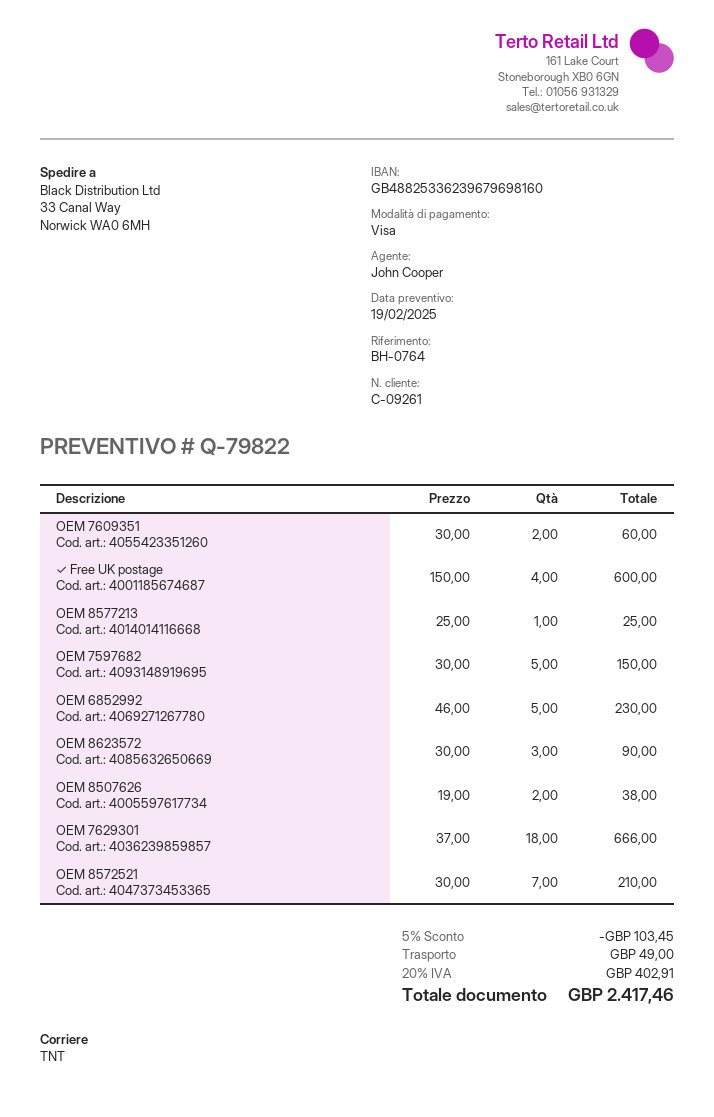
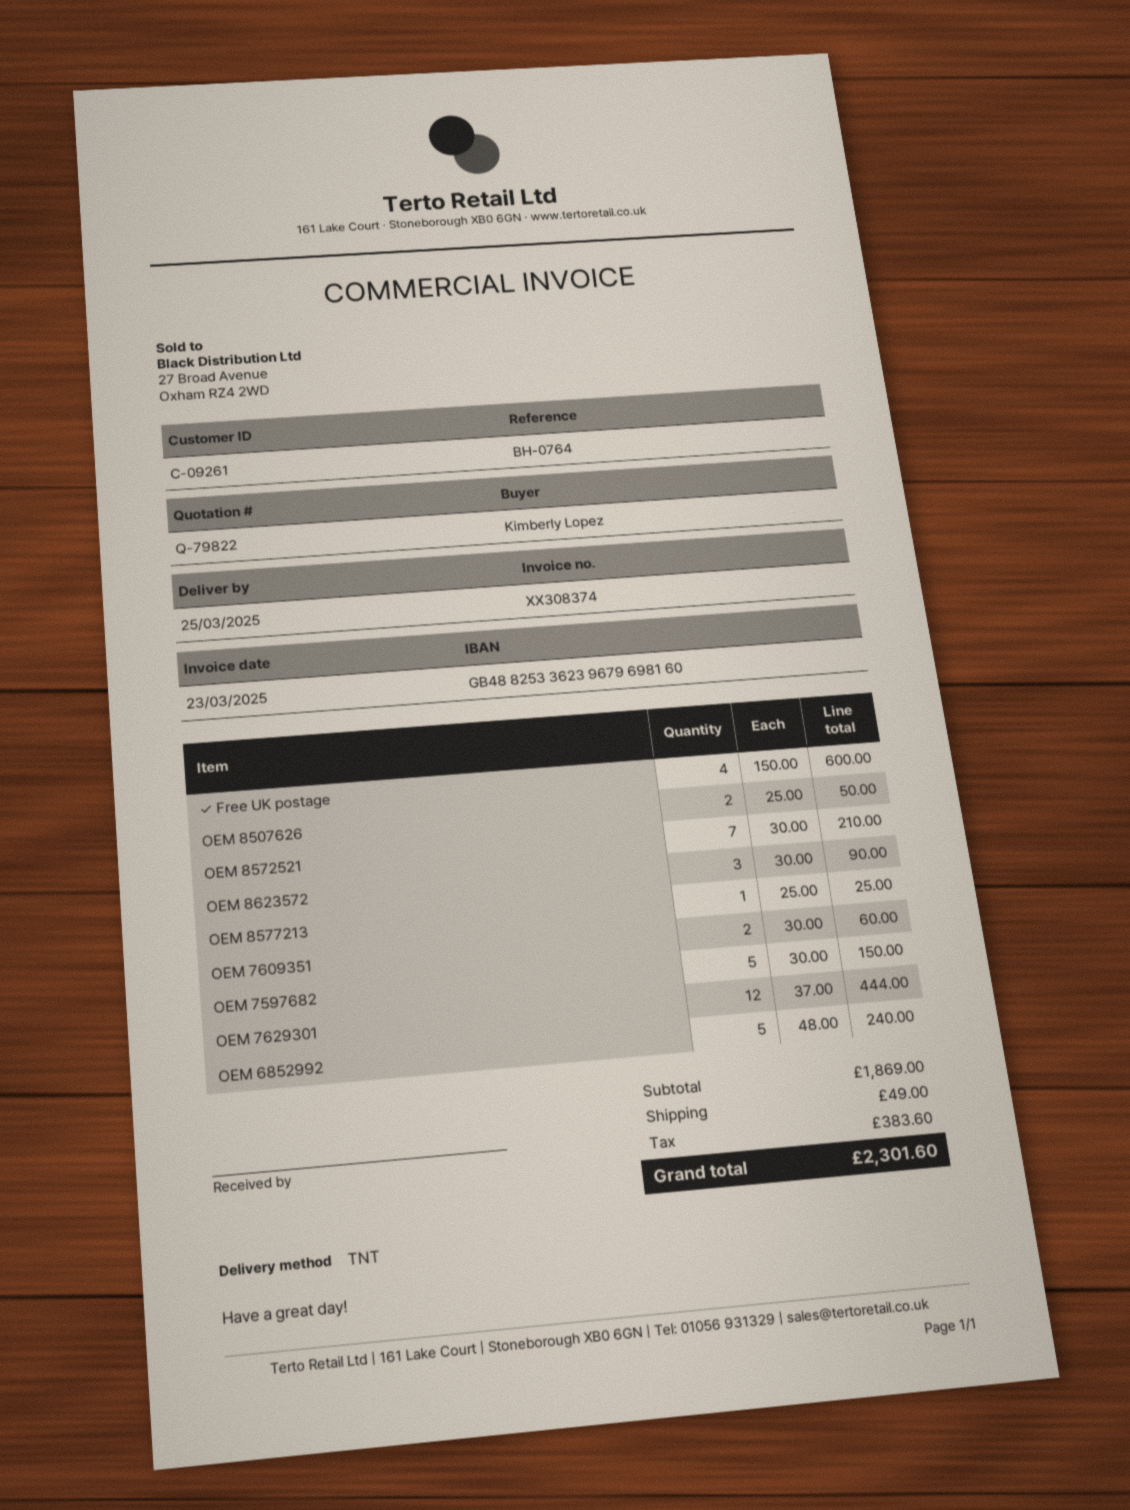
OEM 6852992: 5 x 46.00 = 230.00 -> 5 x 48.00 = 240.00
OEM 8507626: 2 x 19.00 = 38.00 -> 2 x 25.00 = 50.00
OEM 7629301: 18 x 37.00 = 666.00 -> 12 x 37.00 = 444.00
discount: 5% = 103.45 -> none
tax: 402.91 -> 383.60
total: 2417.46 -> 2301.60

